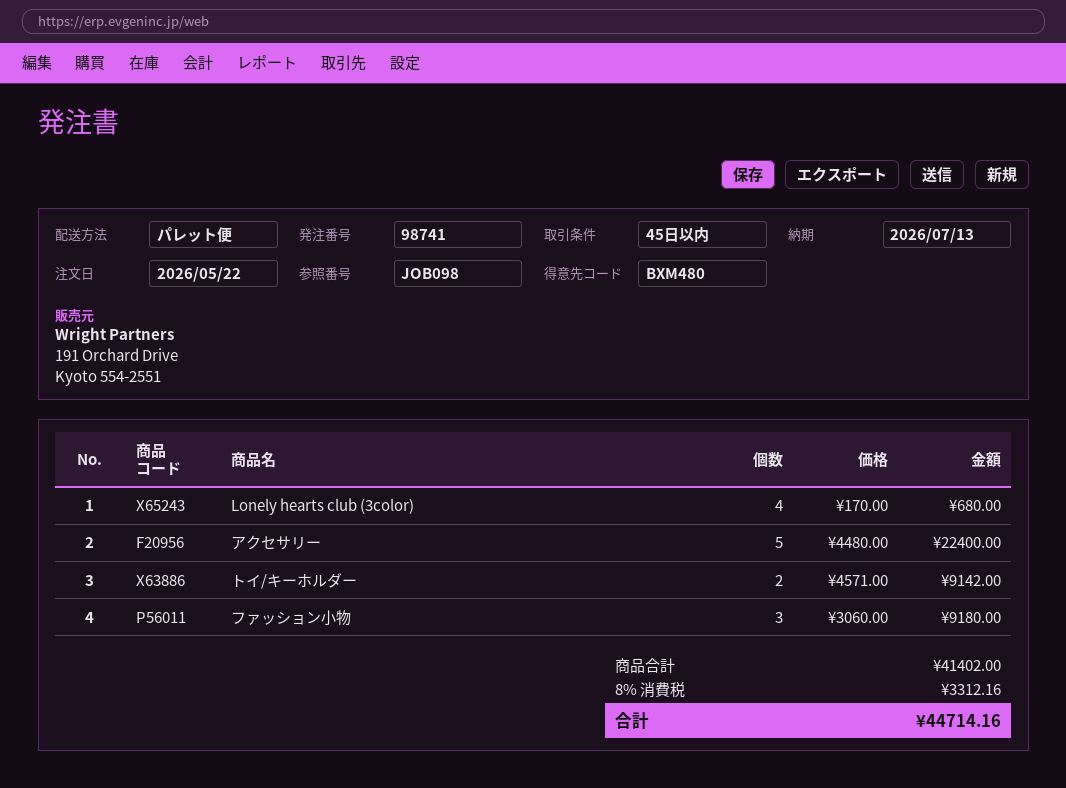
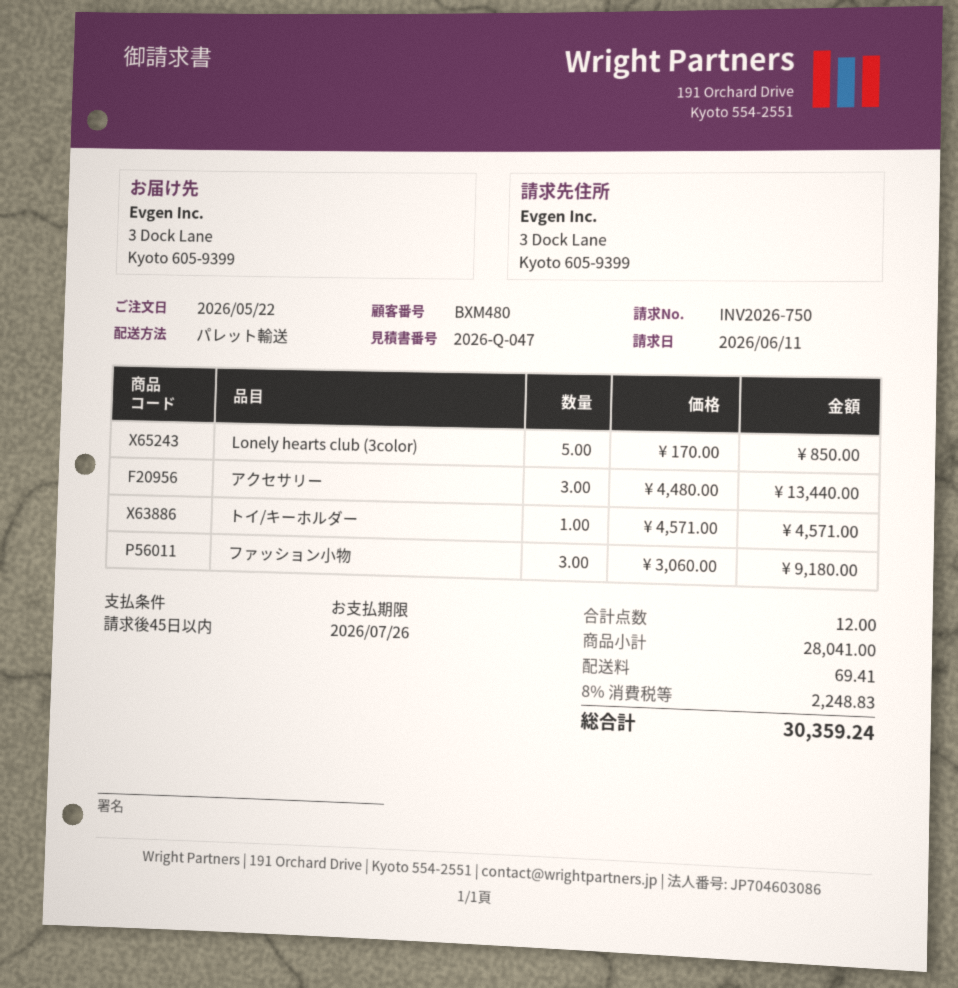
Lonely hearts club (3color): 4 x 170.00 = 680.00 -> 5 x 170.00 = 850.00
アクセサリー: 5 x 4480.00 = 22400.00 -> 3 x 4480.00 = 13440.00
トイ/キーホルダー: 2 x 4571.00 = 9142.00 -> 1 x 4571.00 = 4571.00
subtotal: 41402.00 -> 28041.00
shipping: none -> 69.41
tax: 8% = 3312.16 -> 8% = 2248.83
total: 44714.16 -> 30359.24

